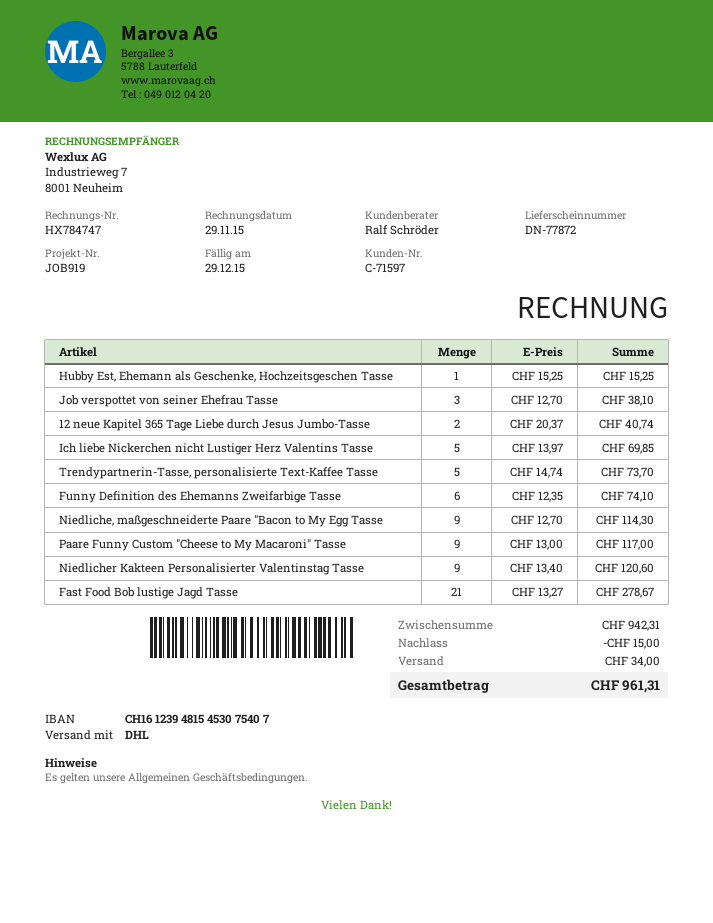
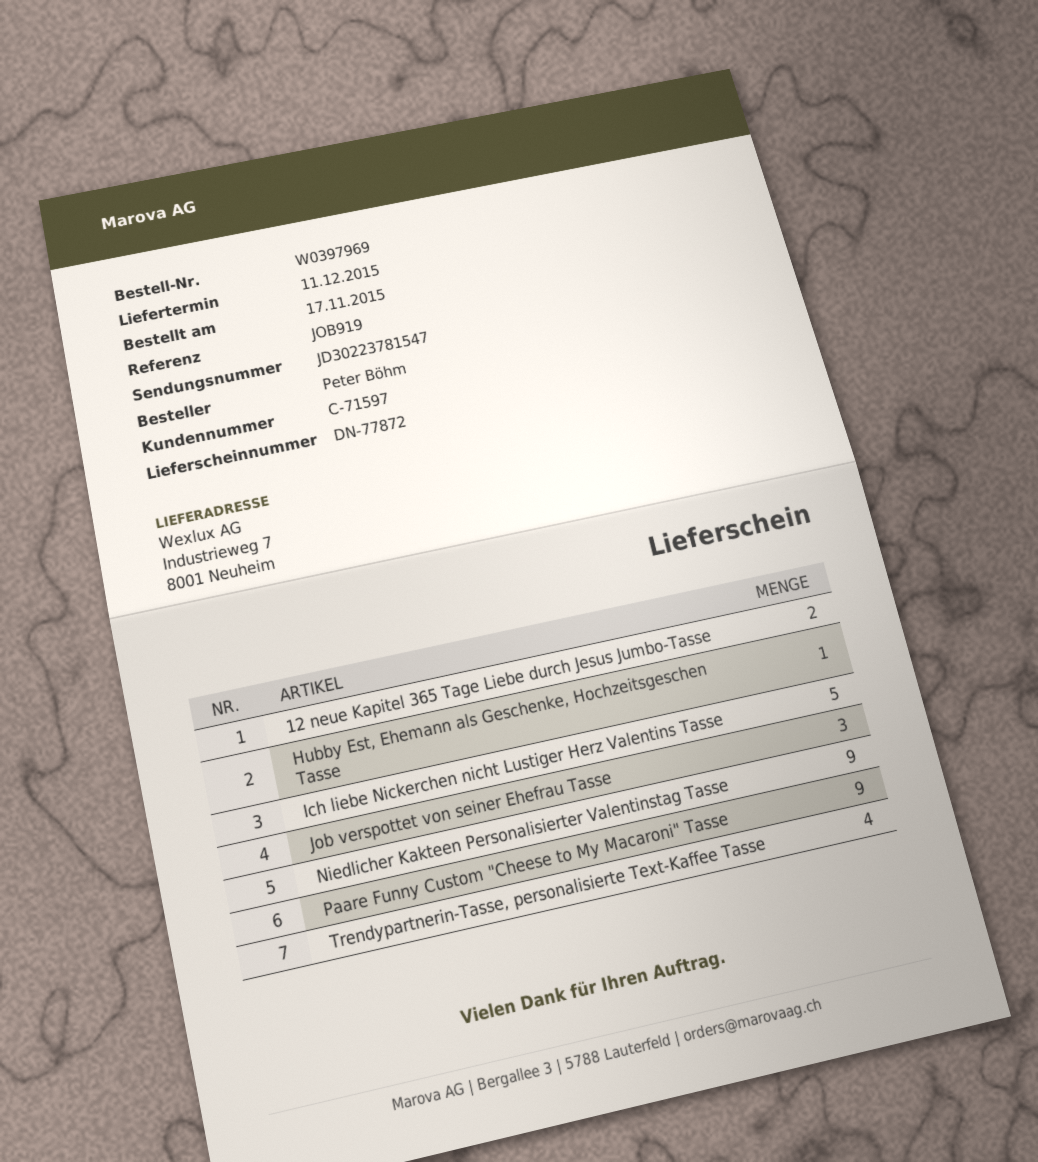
Trendypartnerin-Tasse, personalisierte Text-Kaffee Tasse: 5 -> 4
Funny Definition des Ehemanns Zweifarbige Tasse: 6 -> none
Niedliche, maßgeschneiderte Paare "Bacon to My Egg Tasse: 9 -> none
Fast Food Bob lustige Jagd Tasse: 21 -> none

